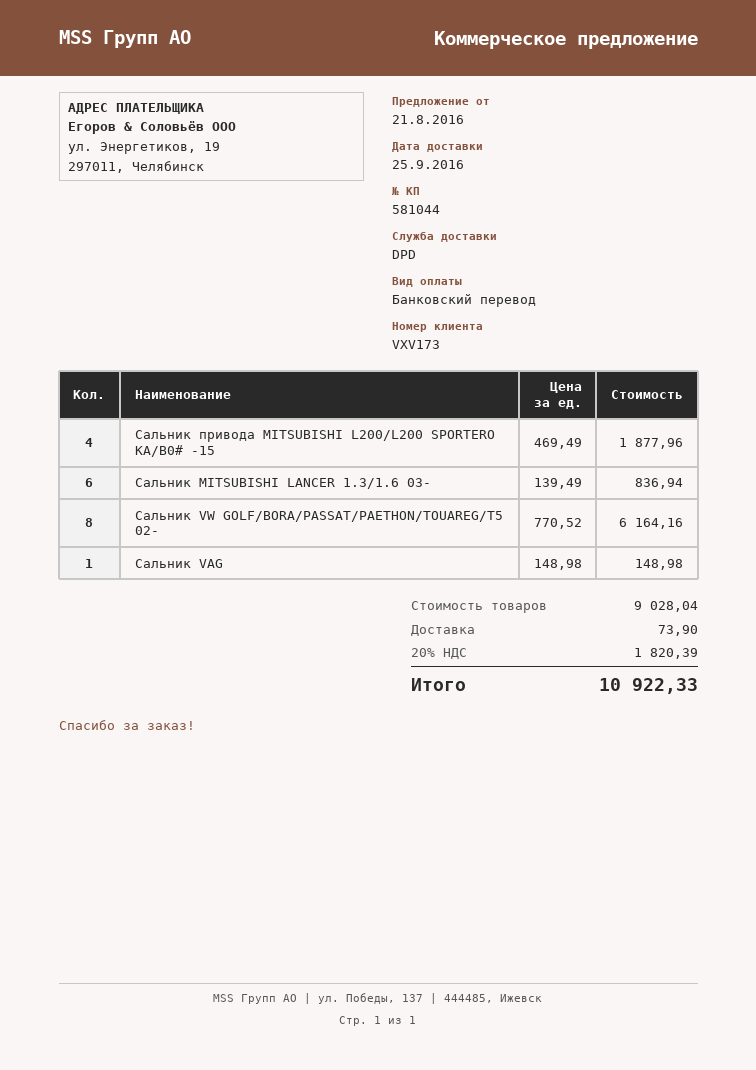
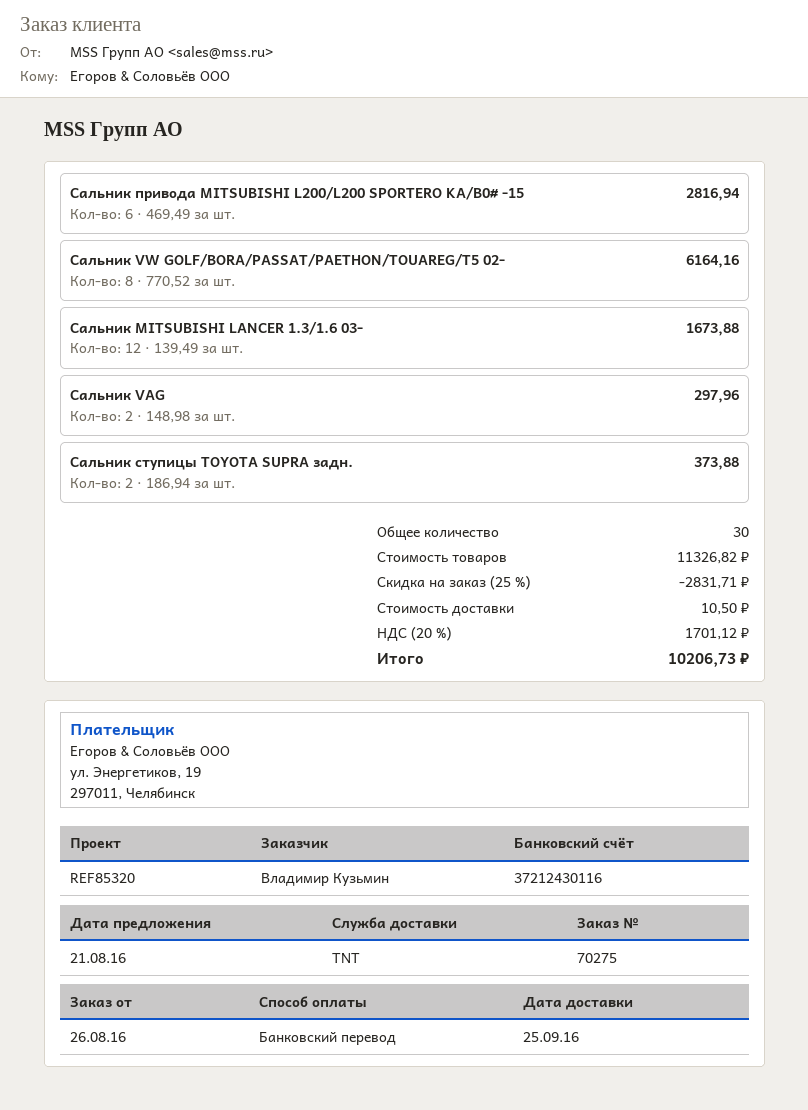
shipping method: DPD -> TNT
Сальник привода MITSUBISHI L200/L200 SPORTERO KA/B0# -15: 4 x 469.49 = 1877.96 -> 6 x 469.49 = 2816.94
Сальник MITSUBISHI LANCER 1.3/1.6 03-: 6 x 139.49 = 836.94 -> 12 x 139.49 = 1673.88
Сальник VAG: 1 x 148.98 = 148.98 -> 2 x 148.98 = 297.96
Сальник ступицы TOYOTA SUPRA задн.: none -> 2 x 186.94 = 373.88
subtotal: 9028.04 -> 11326.82
discount: none -> 25% = 2831.71
shipping: 73.90 -> 10.50
tax: 20% = 1820.39 -> 20% = 1701.12
total: 10922.33 -> 10206.73

